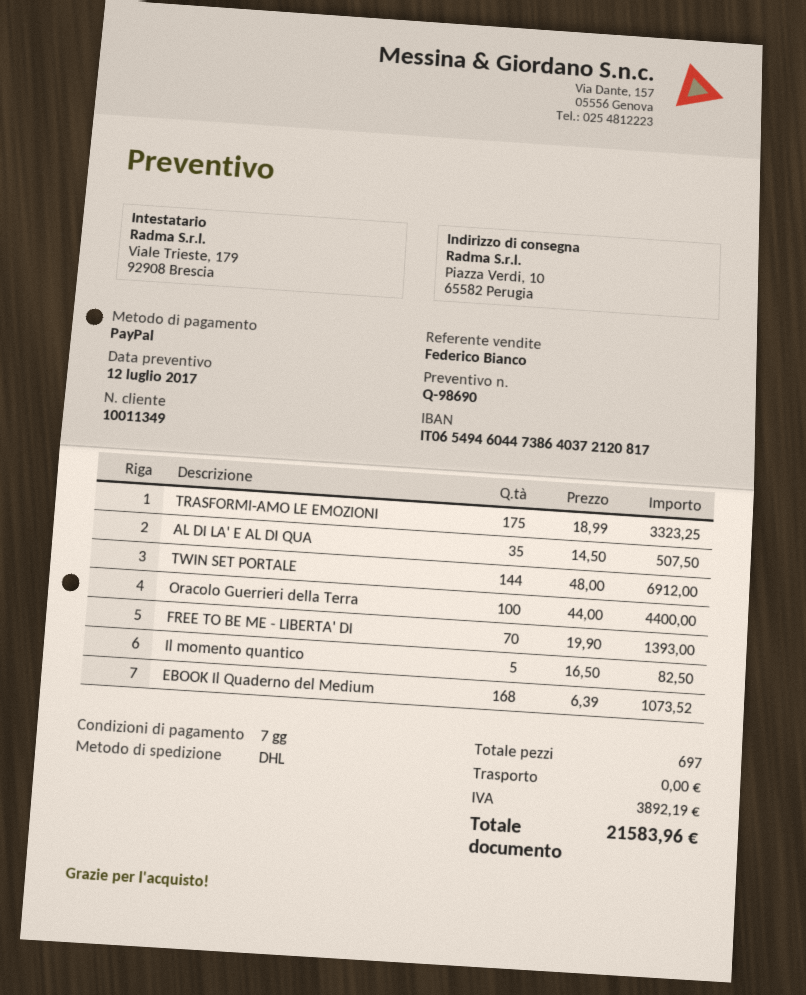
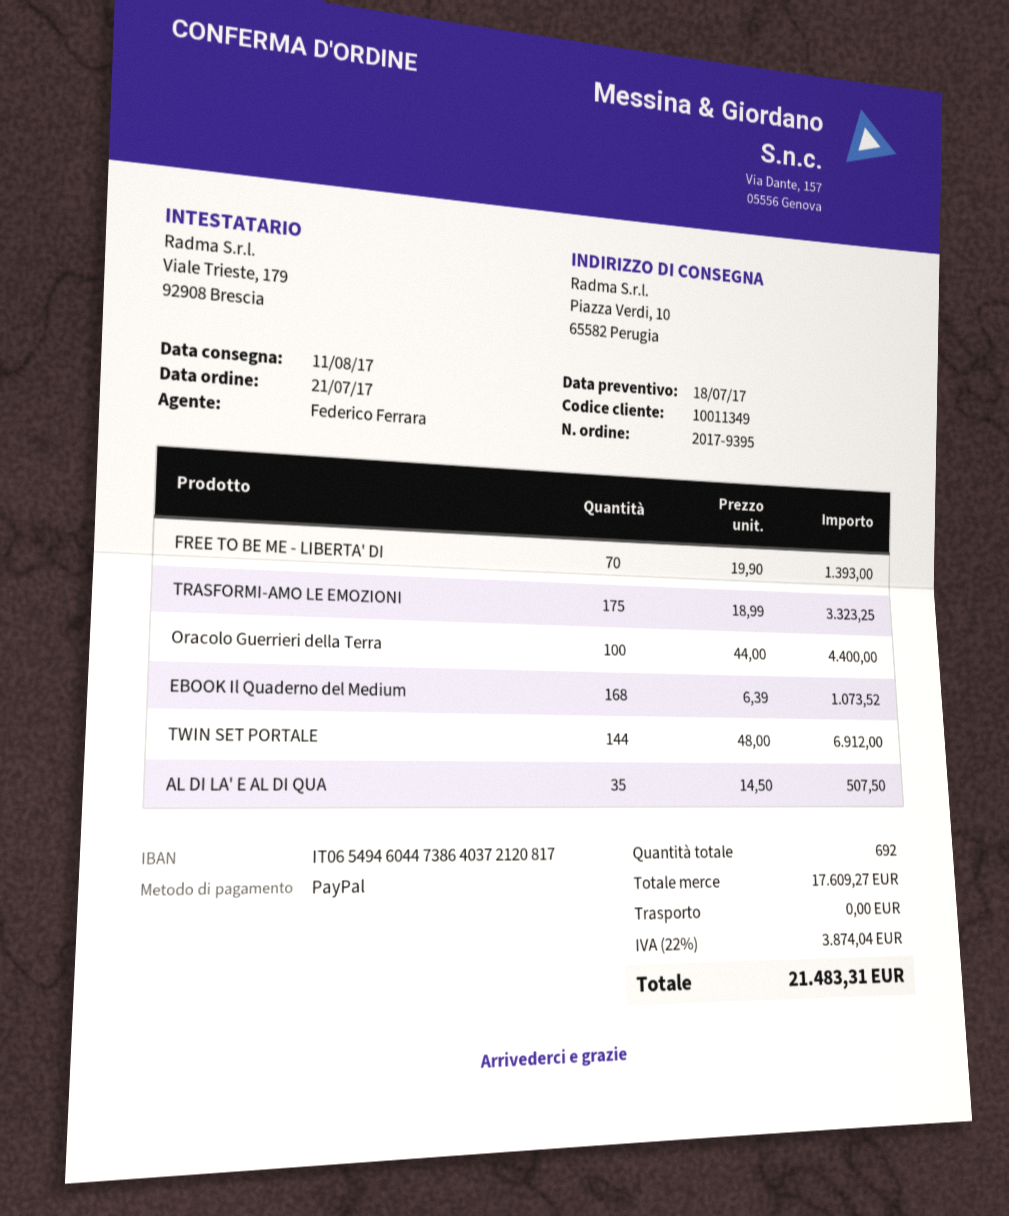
quote date: 2017-07-12 -> 2017-07-18
sales rep: Federico Bianco -> Federico Ferrara
Il momento quantico: 5 x 16.50 = 82.50 -> none
total quantity: 697 -> 692
tax: 3892.19 -> 3874.04
total: 21583.96 -> 21483.31

